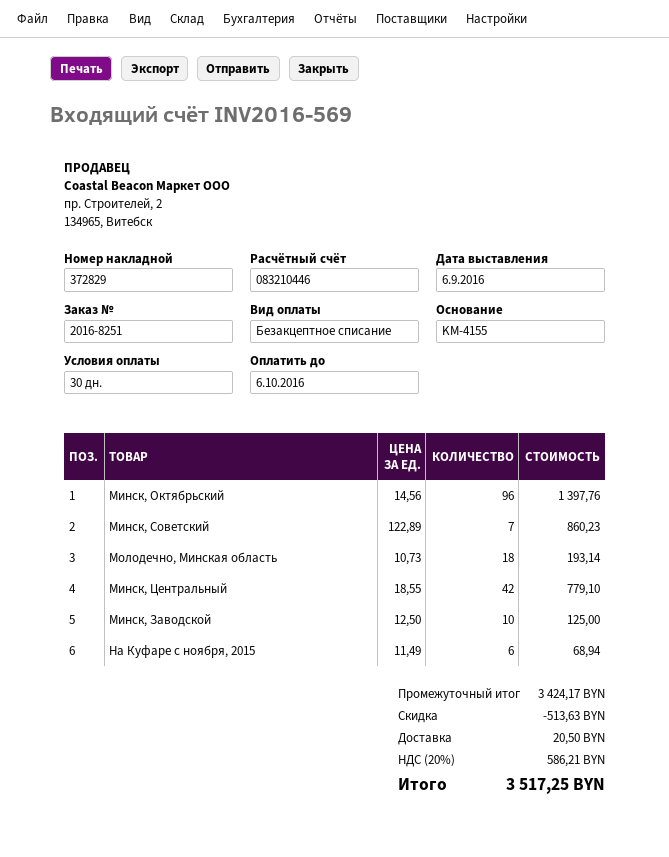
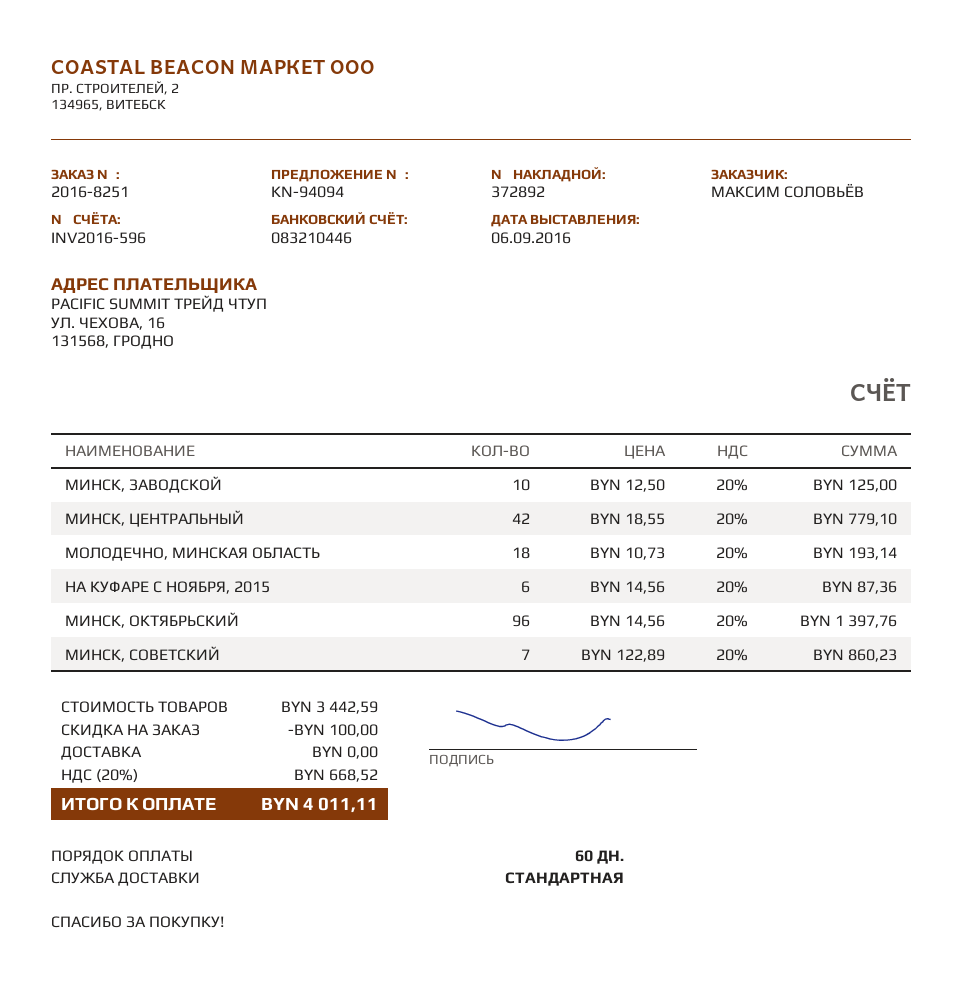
delivery note number: 372829 -> 372892
invoice number: INV2016-569 -> INV2016-596
payment terms: 30 days -> 60 days
На Куфаре с ноября, 2015: 6 x 11.49 = 68.94 -> 6 x 14.56 = 87.36
subtotal: 3424.17 -> 3442.59
discount: 513.63 -> 100.00
shipping: 20.50 -> 0.00
tax: 20% = 586.21 -> 20% = 668.52
total: 3517.25 -> 4011.11

